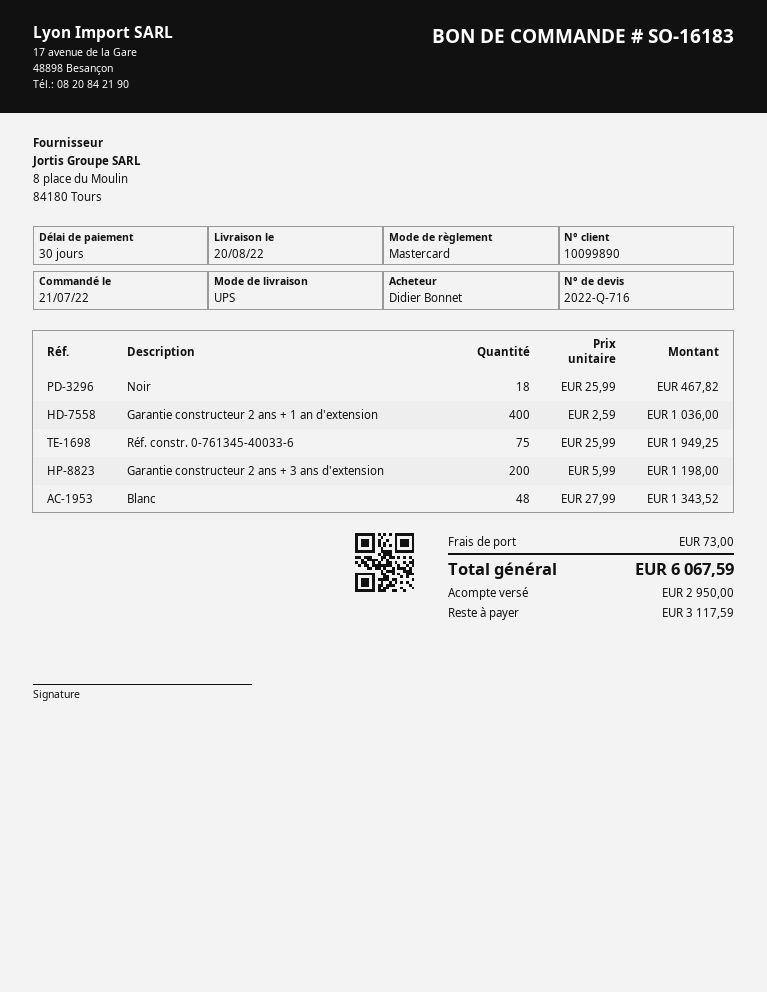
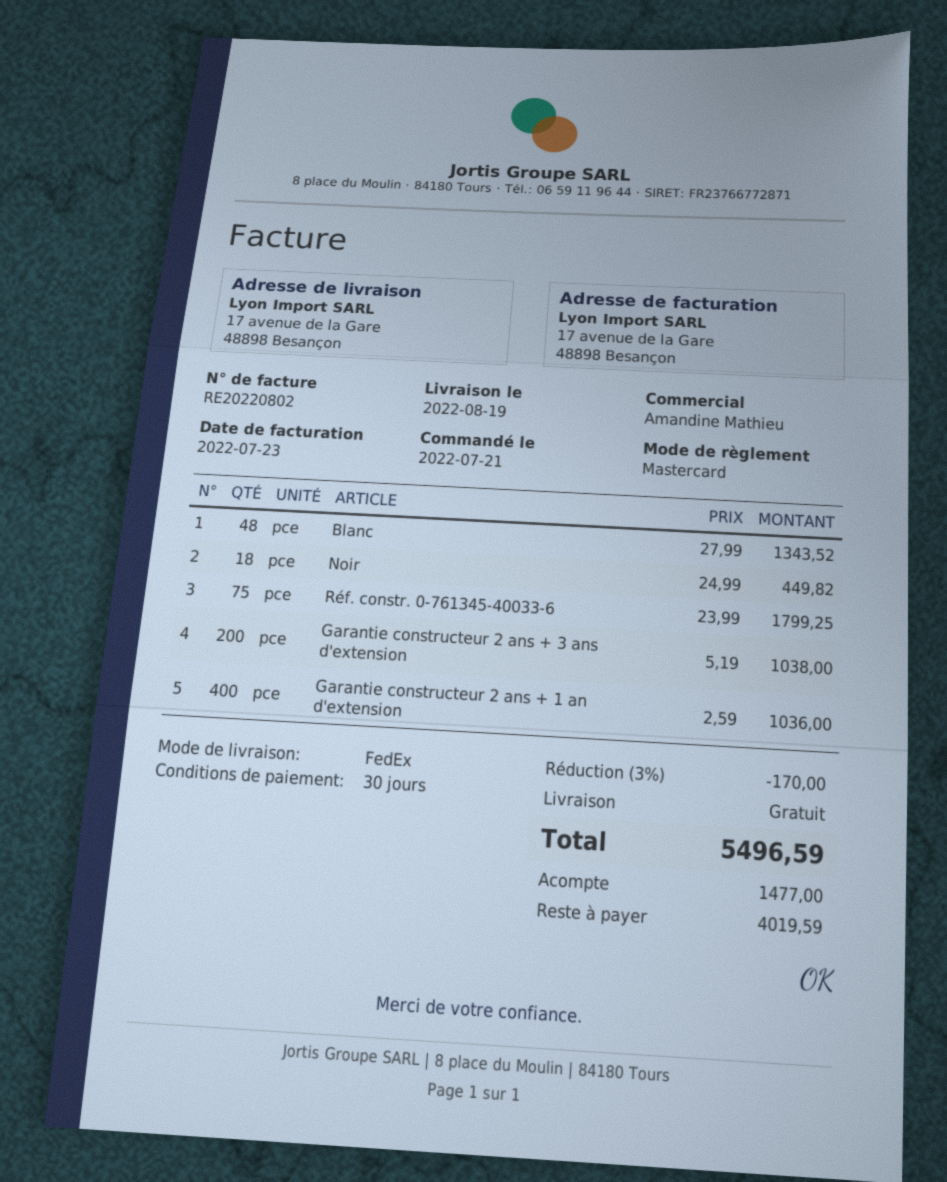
delivery date: 2022-08-20 -> 2022-08-19
shipping method: UPS -> FedEx
Noir: 18 x 25.99 = 467.82 -> 18 x 24.99 = 449.82
Réf. constr. 0-761345-40033-6: 75 x 25.99 = 1949.25 -> 75 x 23.99 = 1799.25
Garantie constructeur 2 ans + 3 ans d'extension: 200 x 5.99 = 1198.00 -> 200 x 5.19 = 1038.00
discount: none -> 3% = 170.00
shipping: 73.00 -> 0.00
total: 6067.59 -> 5496.59
deposit: 2950.00 -> 1477.00
balance: 3117.59 -> 4019.59

